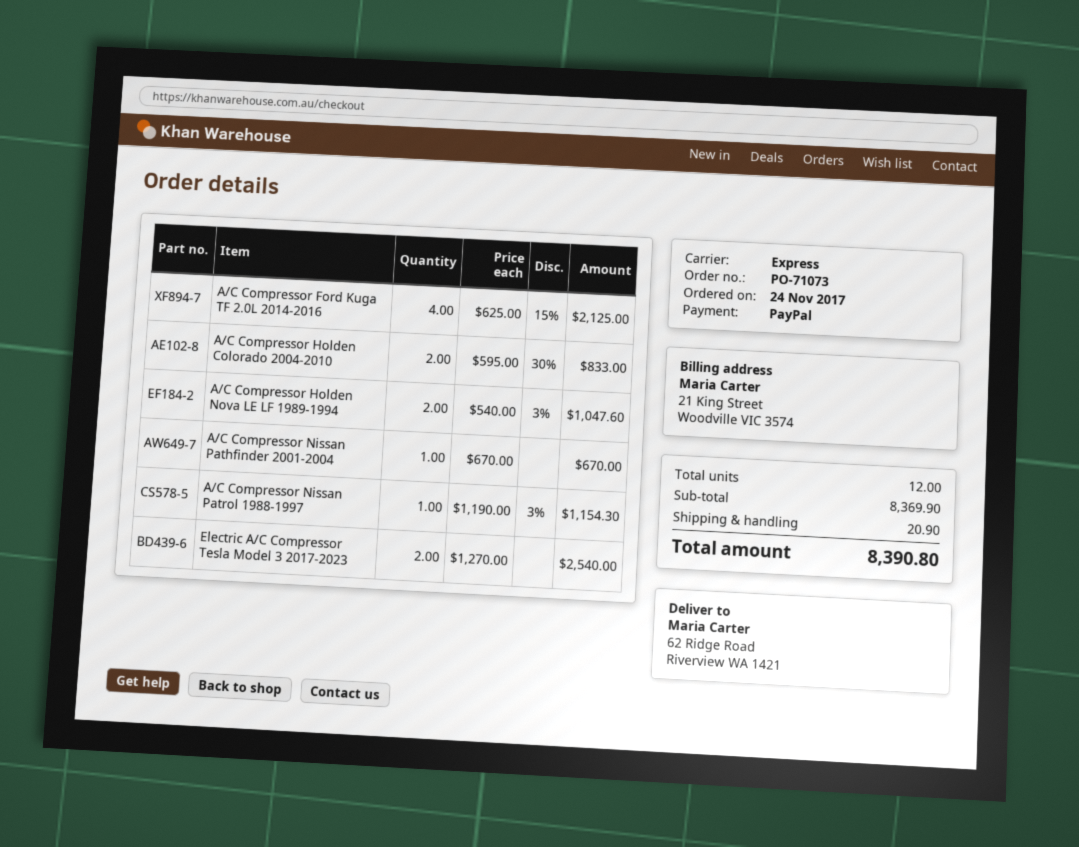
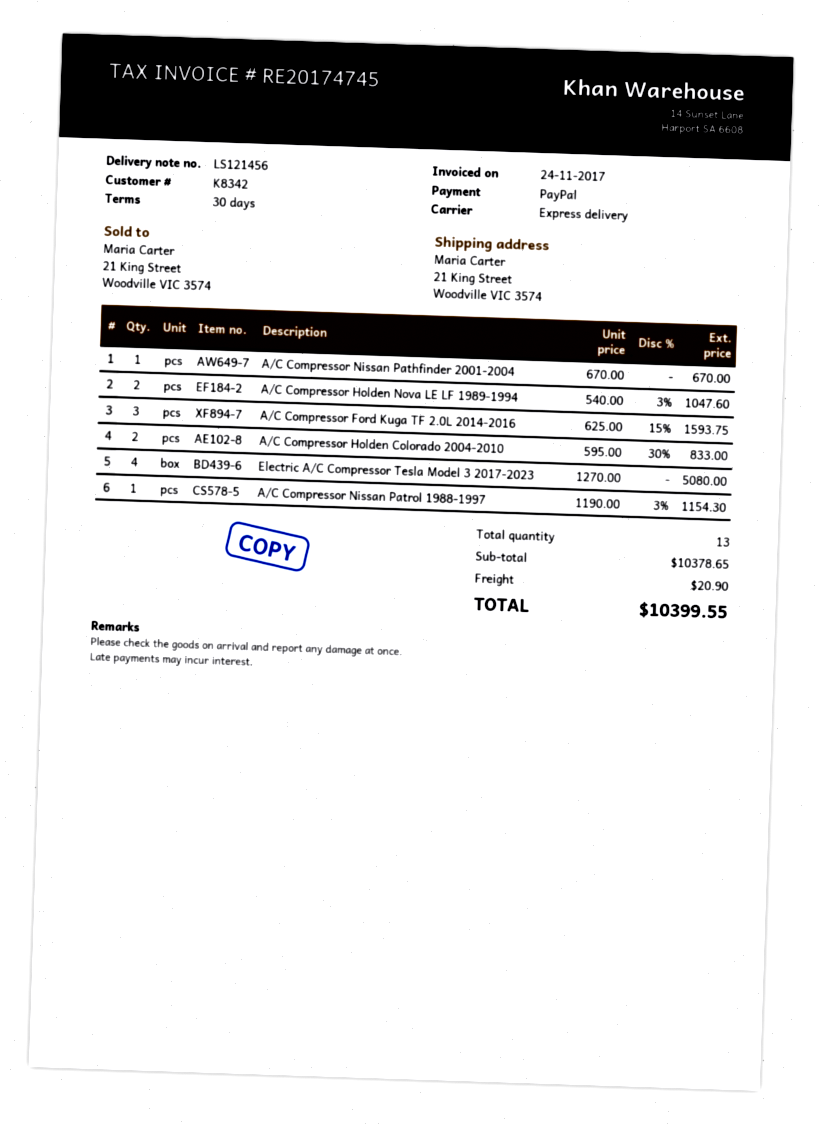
ship to: 62 Ridge Road, Riverview WA 1421 -> 21 King Street, Woodville VIC 3574
A/C Compressor Ford Kuga TF 2.0L 2014-2016: 4 x 625.00 - 15% = 2125.00 -> 3 x 625.00 - 15% = 1593.75
Electric A/C Compressor Tesla Model 3 2017-2023: 2 x 1270.00 = 2540.00 -> 4 x 1270.00 = 5080.00
total quantity: 12 -> 13
subtotal: 8369.90 -> 10378.65
total: 8390.80 -> 10399.55

